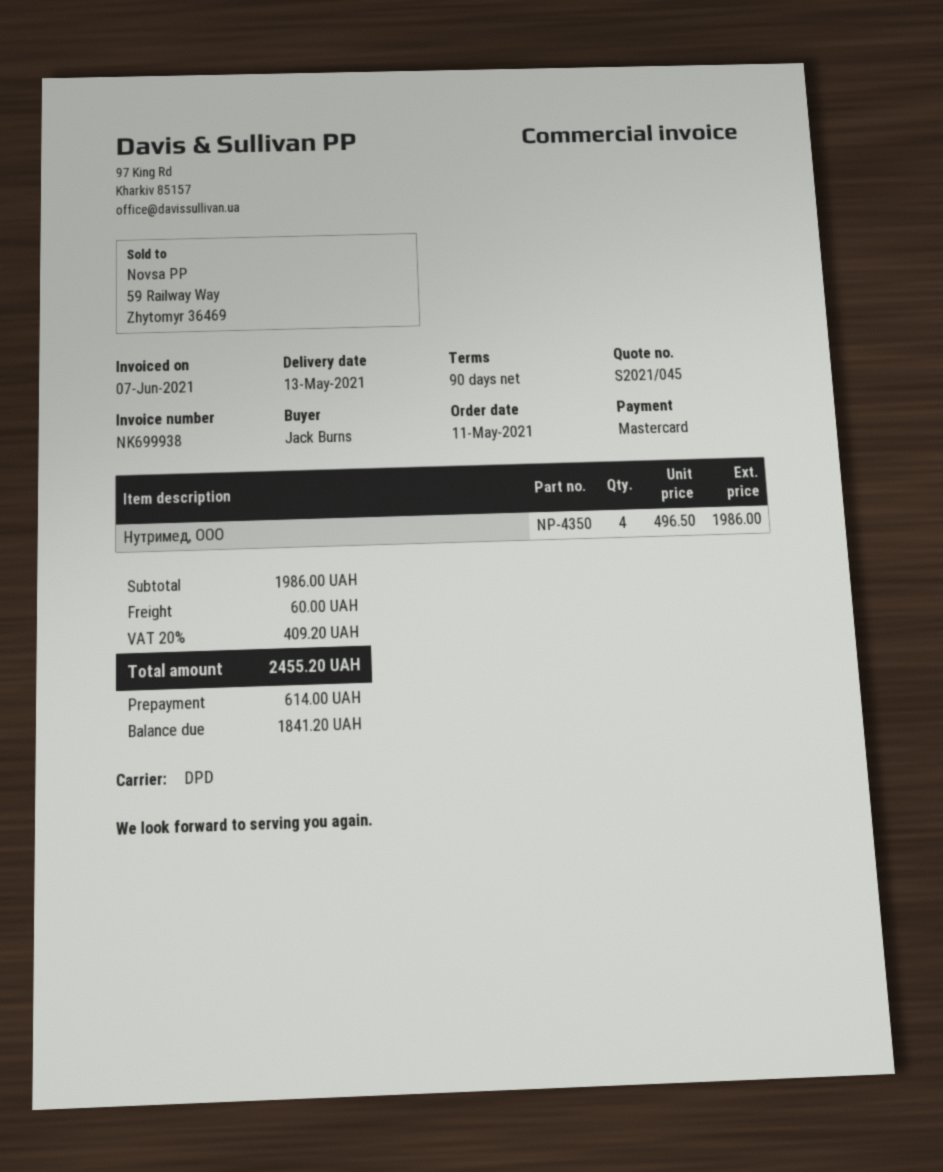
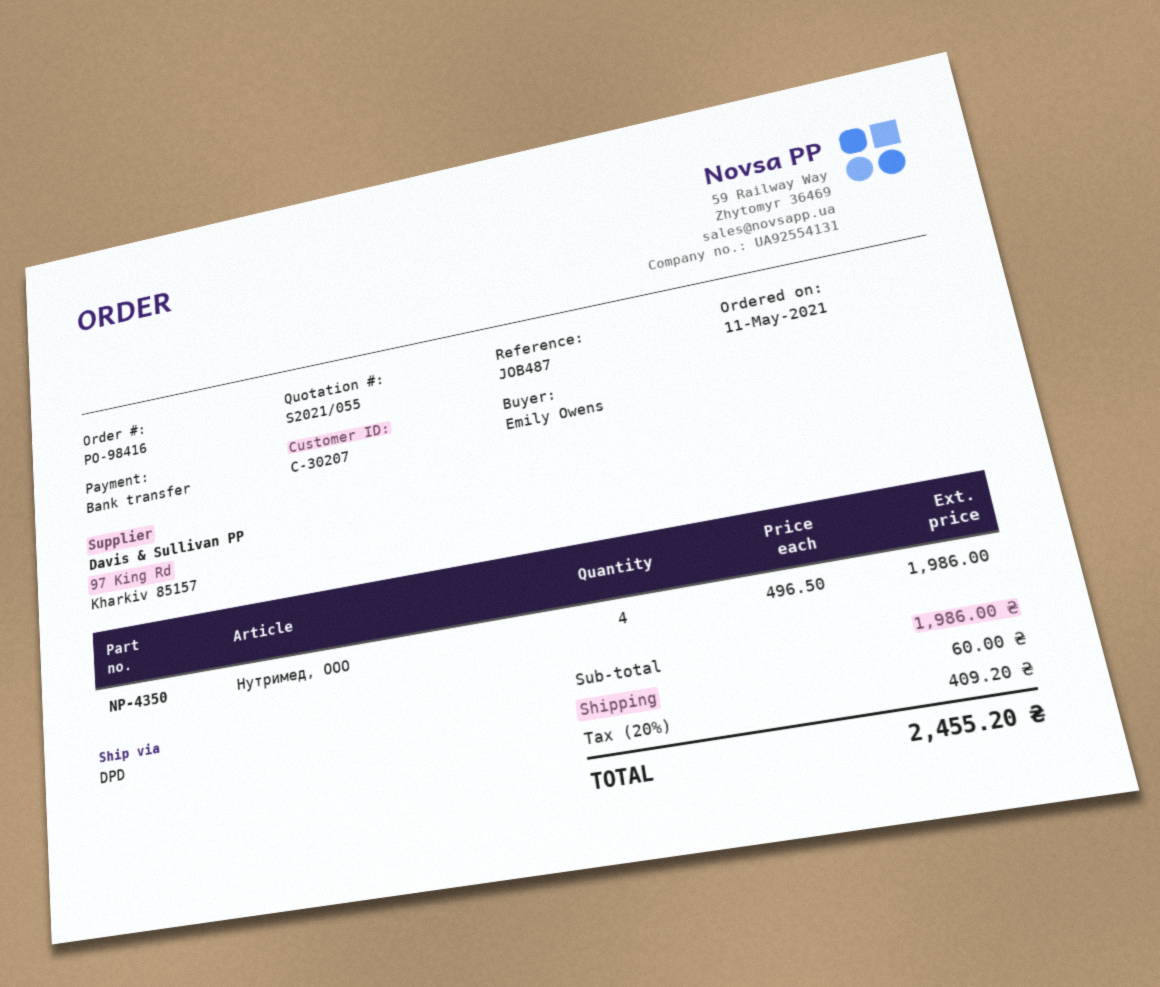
quote number: S2021/045 -> S2021/055
ordered by: Jack Burns -> Emily Owens
payment method: Mastercard -> bank transfer

